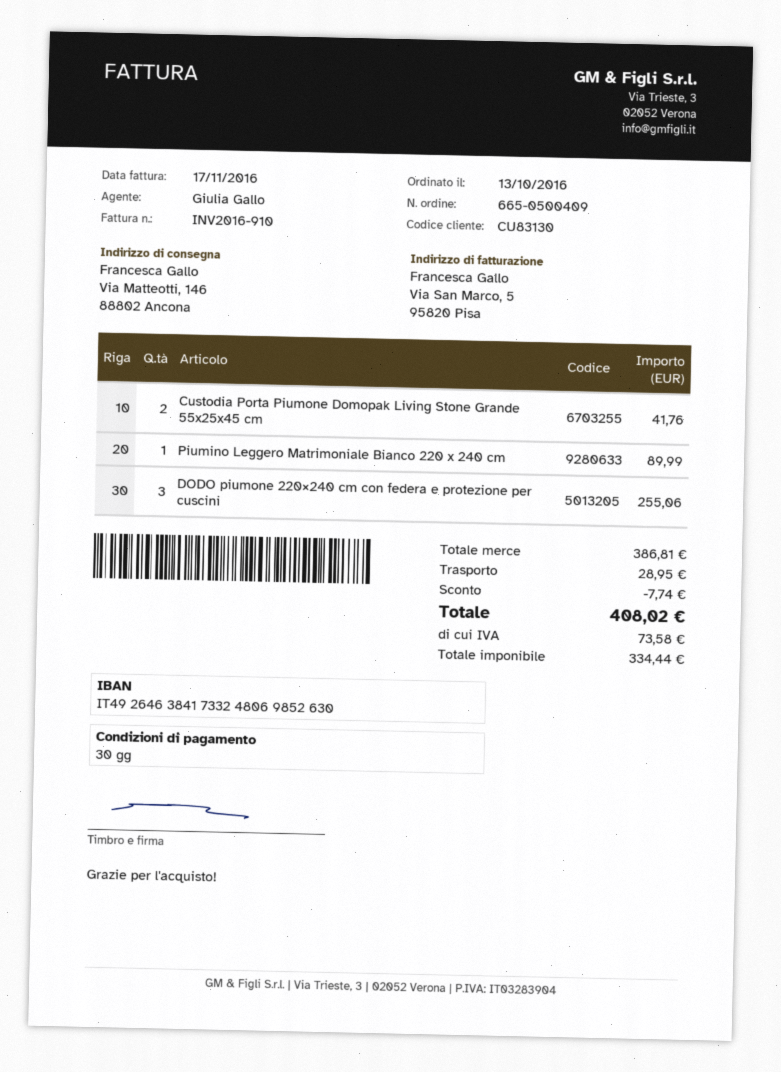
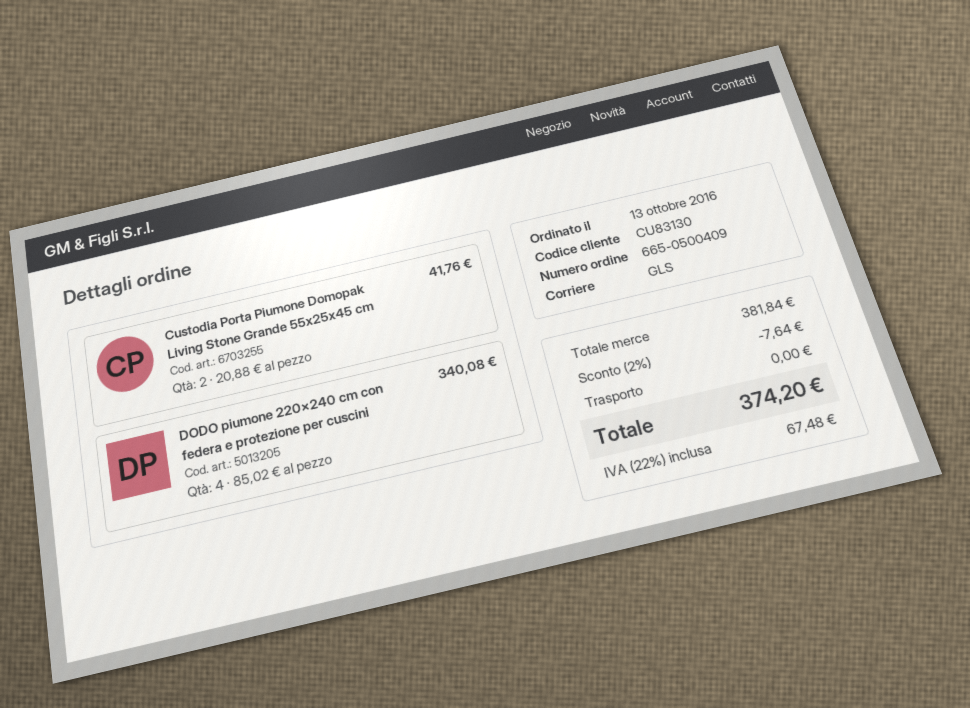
Piumino Leggero Matrimoniale Bianco 220 x 240 cm: 1 for 89.99 -> none
DODO piumone 220×240 cm con federa e protezione per cuscini: 3 for 255.06 -> 4 for 340.08
subtotal: 386.81 -> 381.84
discount: 7.74 -> 7.64
shipping: 28.95 -> 0.00
tax: 73.58 -> 67.48
total: 408.02 -> 374.20

